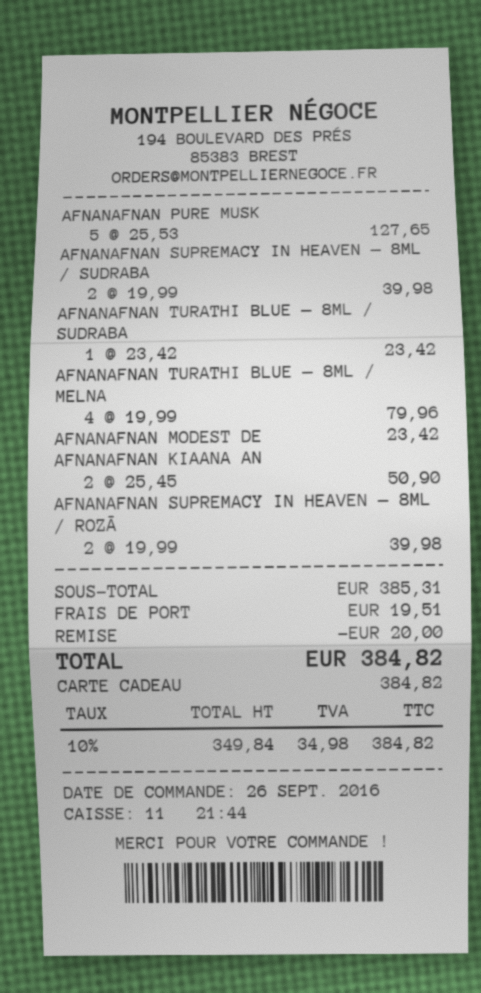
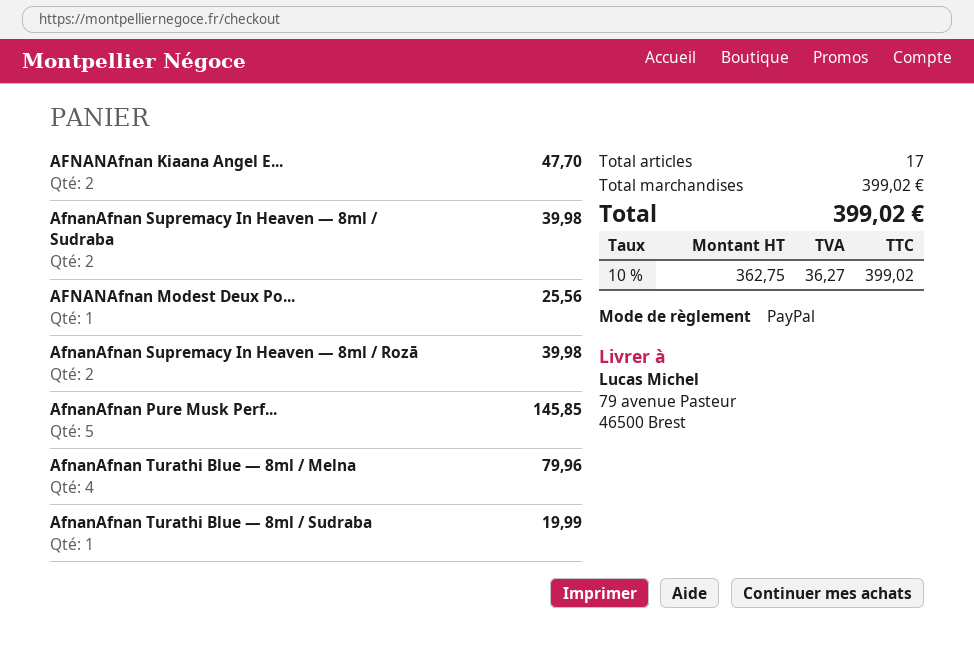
payment method: gift card -> PayPal
AFNANAFNAN PURE MUSK: 5 for 127.65 -> 5 for 145.85
AFNANAFNAN TURATHI BLUE — 8ML / SUDRABA: 1 for 23.42 -> 1 for 19.99
AFNANAFNAN MODEST DE: 1 for 23.42 -> 1 for 25.56
AFNANAFNAN KIAANA AN: 2 for 50.90 -> 2 for 47.70
subtotal: 385.31 -> 399.02
discount: 20.00 -> none
shipping: 19.51 -> none
net: 349.84 -> 362.75
tax: 10% = 34.98 -> 10% = 36.27
total: 384.82 -> 399.02

